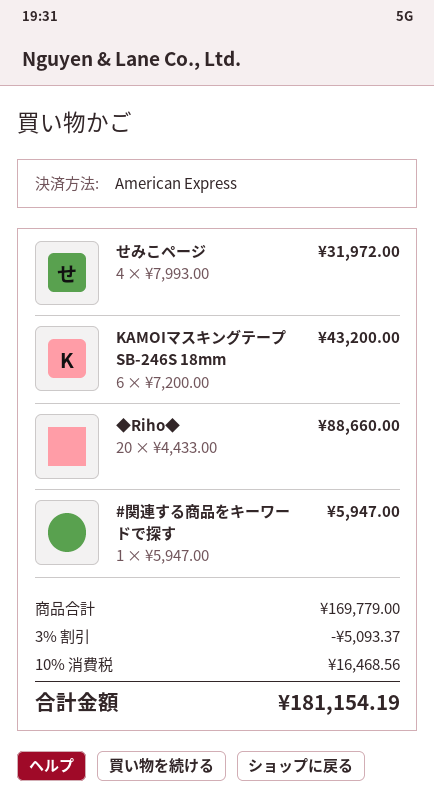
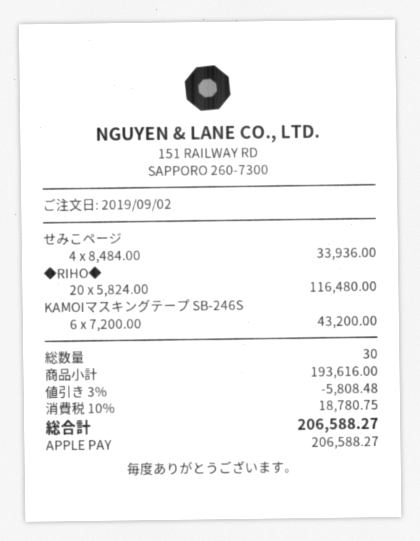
payment method: American Express -> Apple Pay
せみこページ: 4 x 7993.00 = 31972.00 -> 4 x 8484.00 = 33936.00
◆Riho◆: 20 x 4433.00 = 88660.00 -> 20 x 5824.00 = 116480.00
#関連する商品をキーワードで探す: 1 x 5947.00 = 5947.00 -> none
subtotal: 169779.00 -> 193616.00
discount: 3% = 5093.37 -> 3% = 5808.48
tax: 10% = 16468.56 -> 10% = 18780.75
total: 181154.19 -> 206588.27

